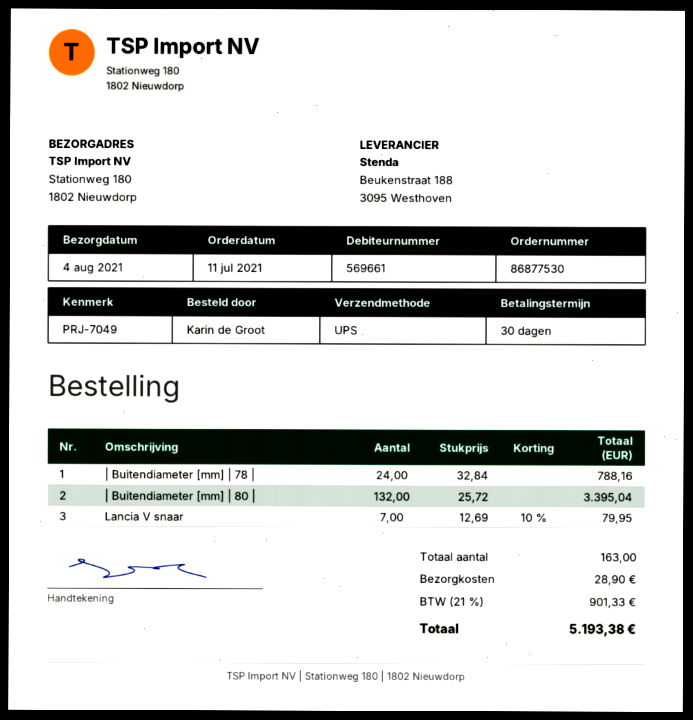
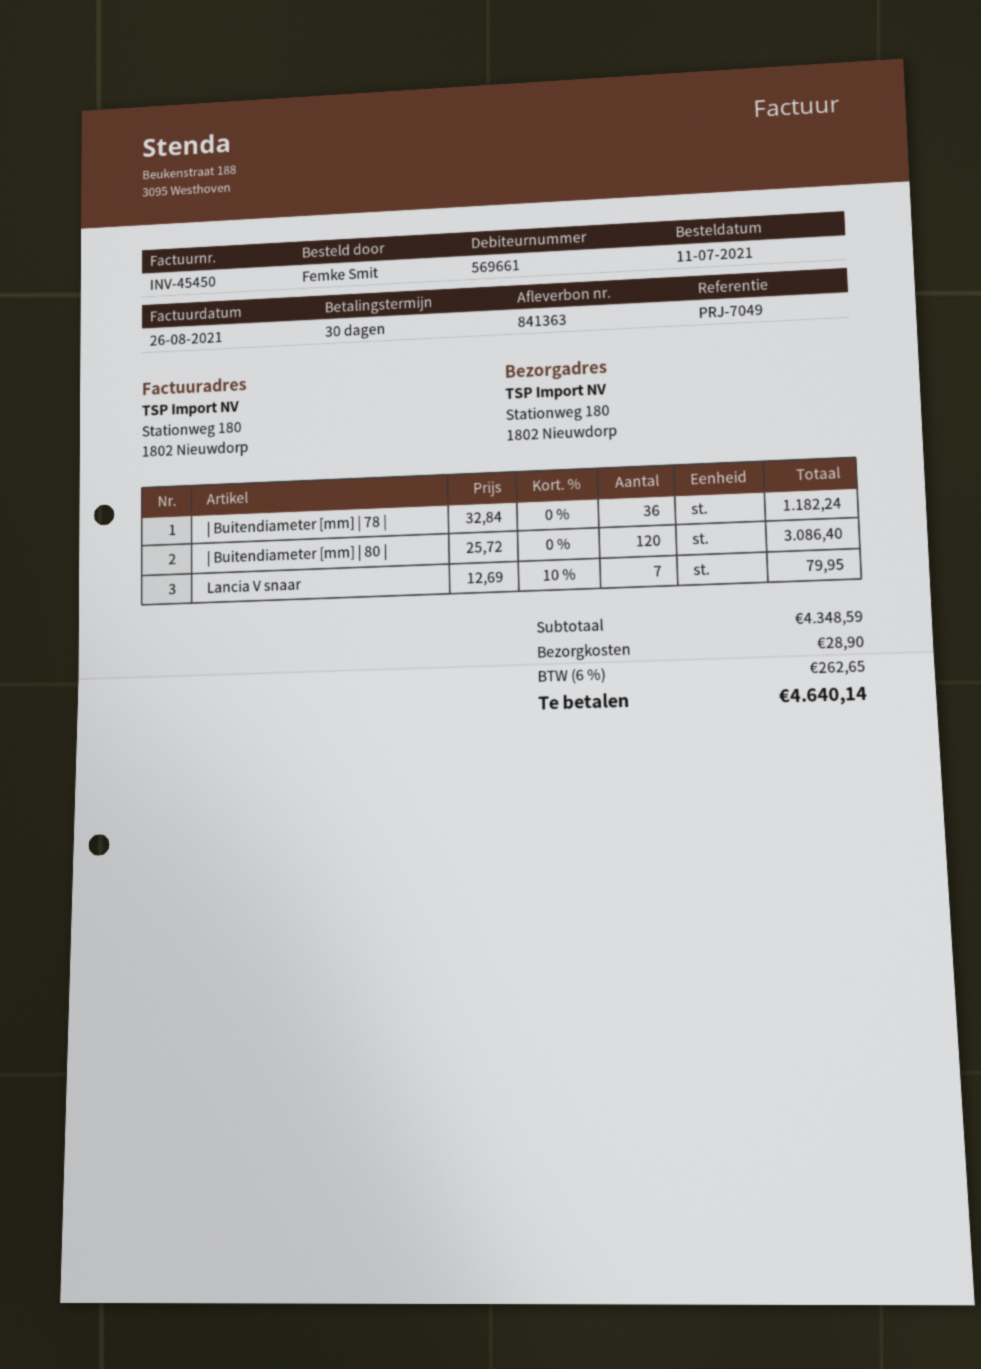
ordered by: Karin de Groot -> Femke Smit
| Buitendiameter [mm] | 78 |: 24 x 32.84 = 788.16 -> 36 x 32.84 = 1182.24
| Buitendiameter [mm] | 80 |: 132 x 25.72 = 3395.04 -> 120 x 25.72 = 3086.40
tax: 21% = 901.33 -> 6% = 262.65
total: 5193.38 -> 4640.14

